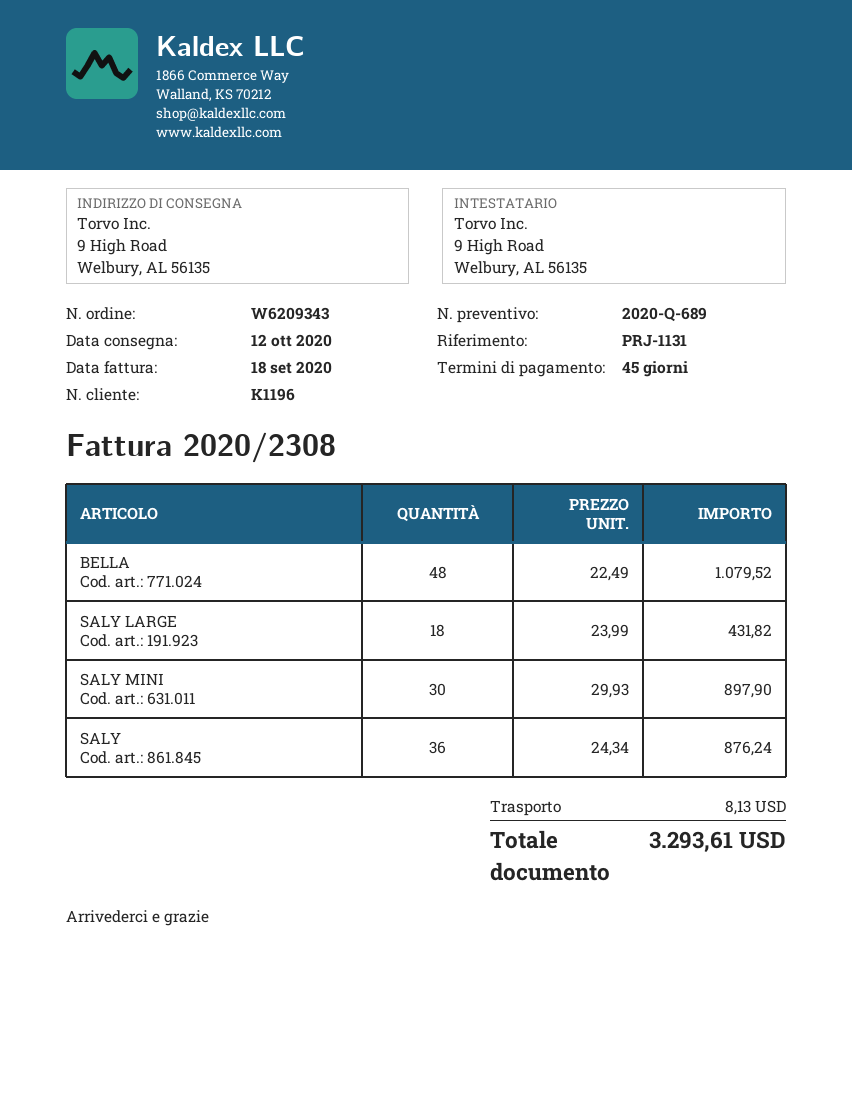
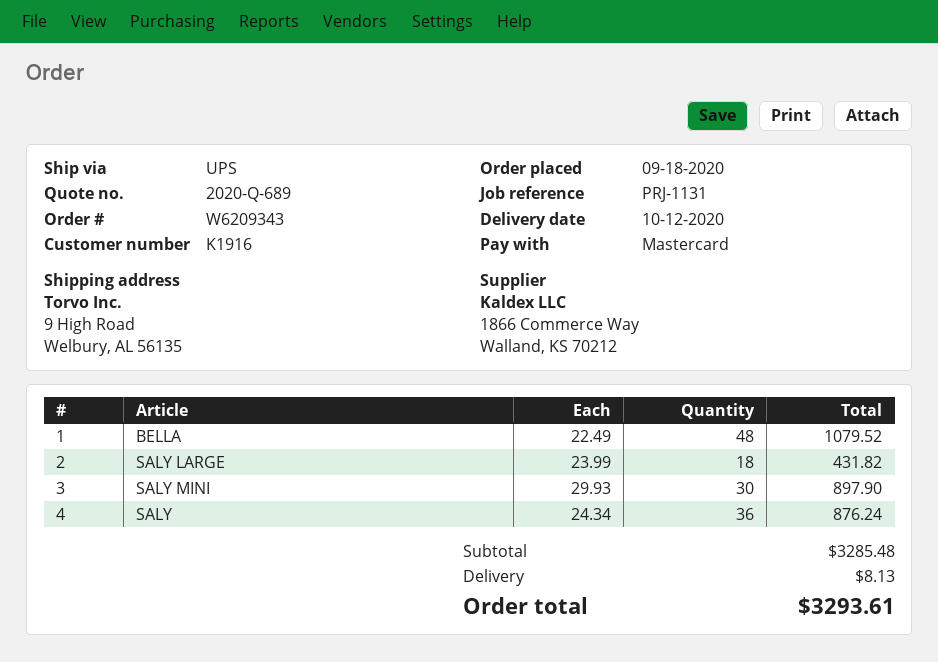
customer number: K1196 -> K1916

